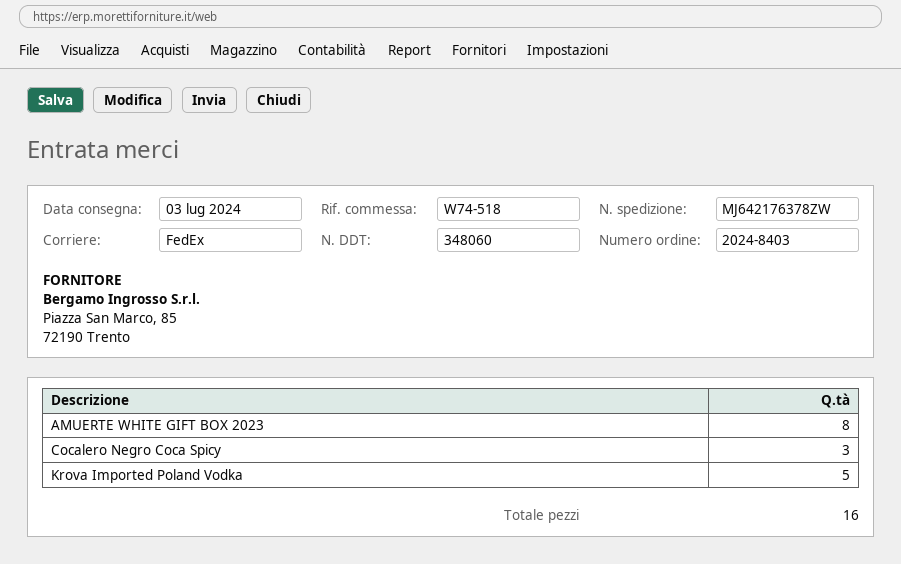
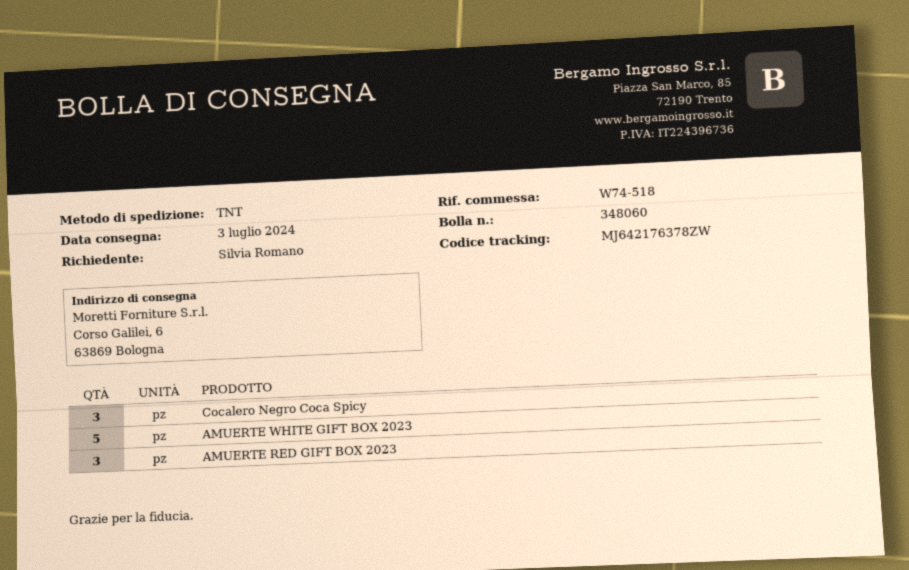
shipping method: FedEx -> TNT
AMUERTE WHITE GIFT BOX 2023: 8 -> 5
Krova Imported Poland Vodka: 5 -> none
AMUERTE RED GIFT BOX 2023: none -> 3

